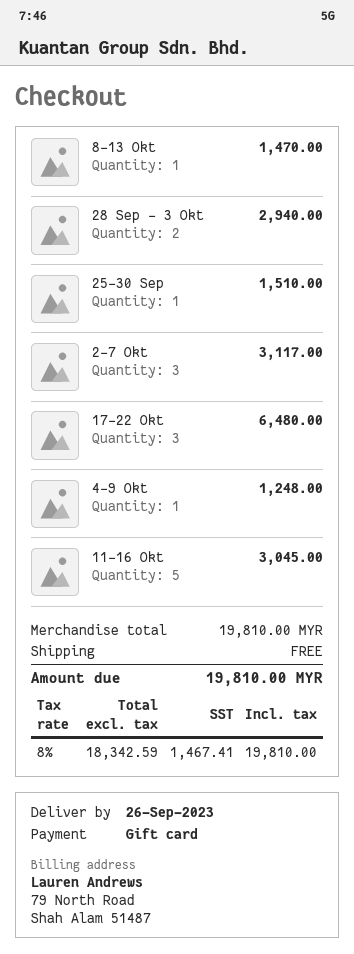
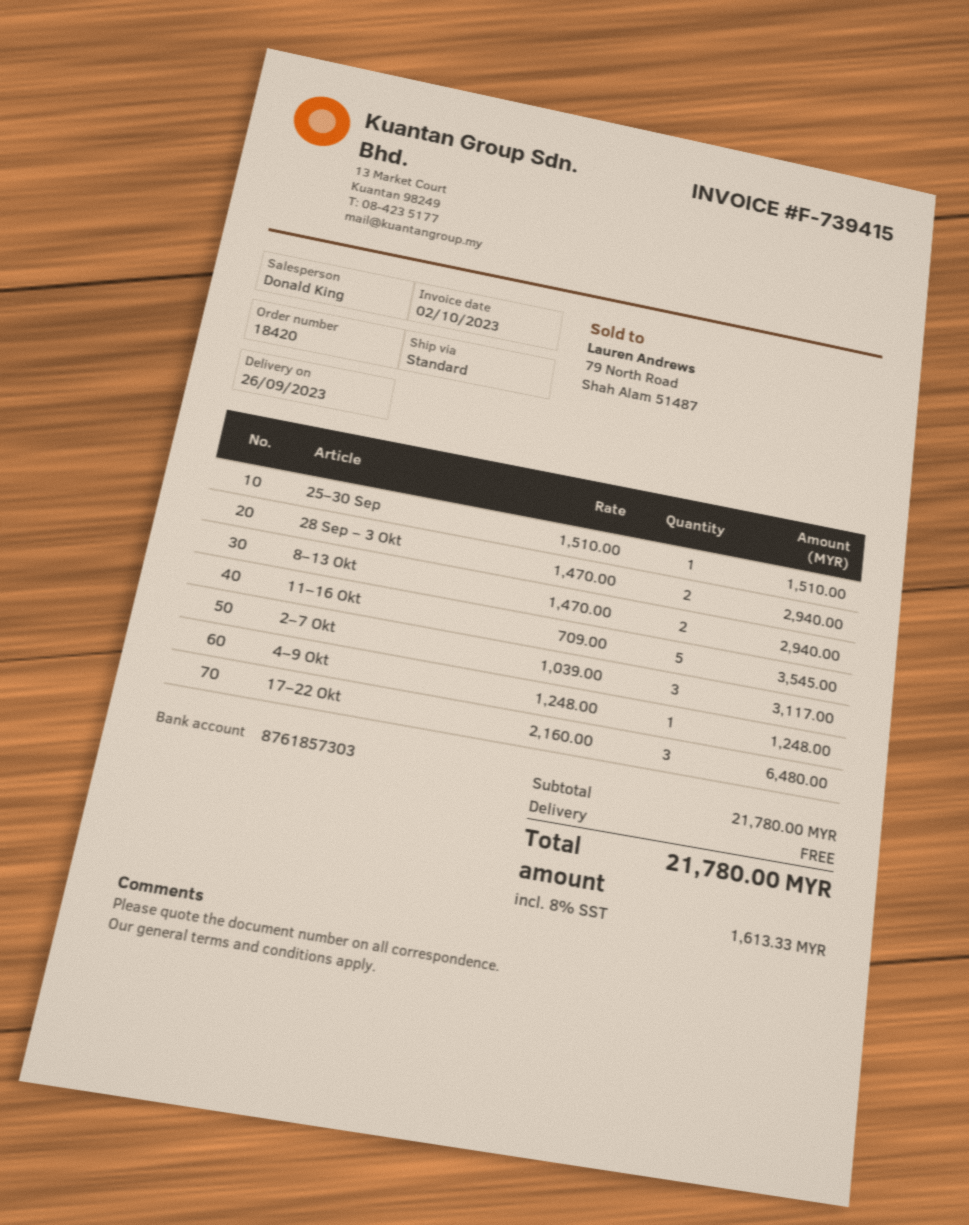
8–13 Okt: 1 for 1470.00 -> 2 for 2940.00
11–16 Okt: 5 for 3045.00 -> 5 for 3545.00
subtotal: 19810.00 -> 21780.00
tax: 8% = 1467.41 -> 8% = 1613.33
total: 19810.00 -> 21780.00

